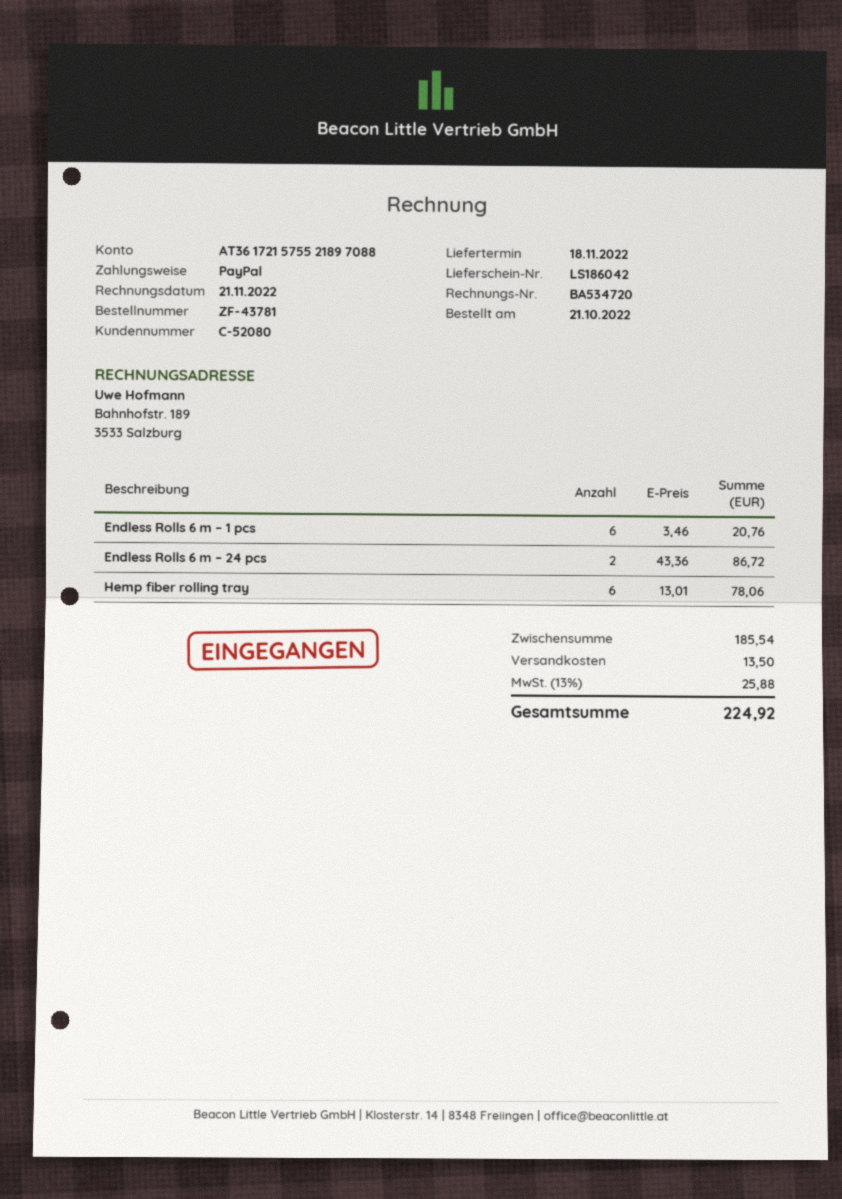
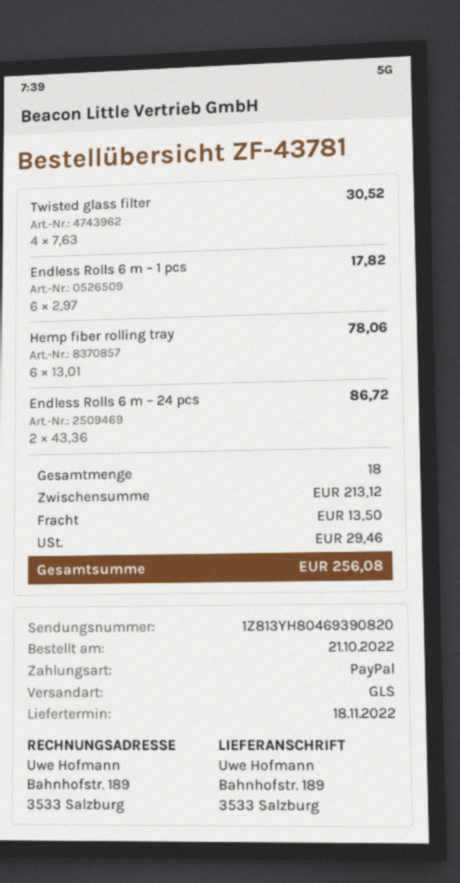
Endless Rolls 6 m – 1 pcs: 6 x 3.46 = 20.76 -> 6 x 2.97 = 17.82
Twisted glass filter: none -> 4 x 7.63 = 30.52
subtotal: 185.54 -> 213.12
tax: 25.88 -> 29.46
total: 224.92 -> 256.08

